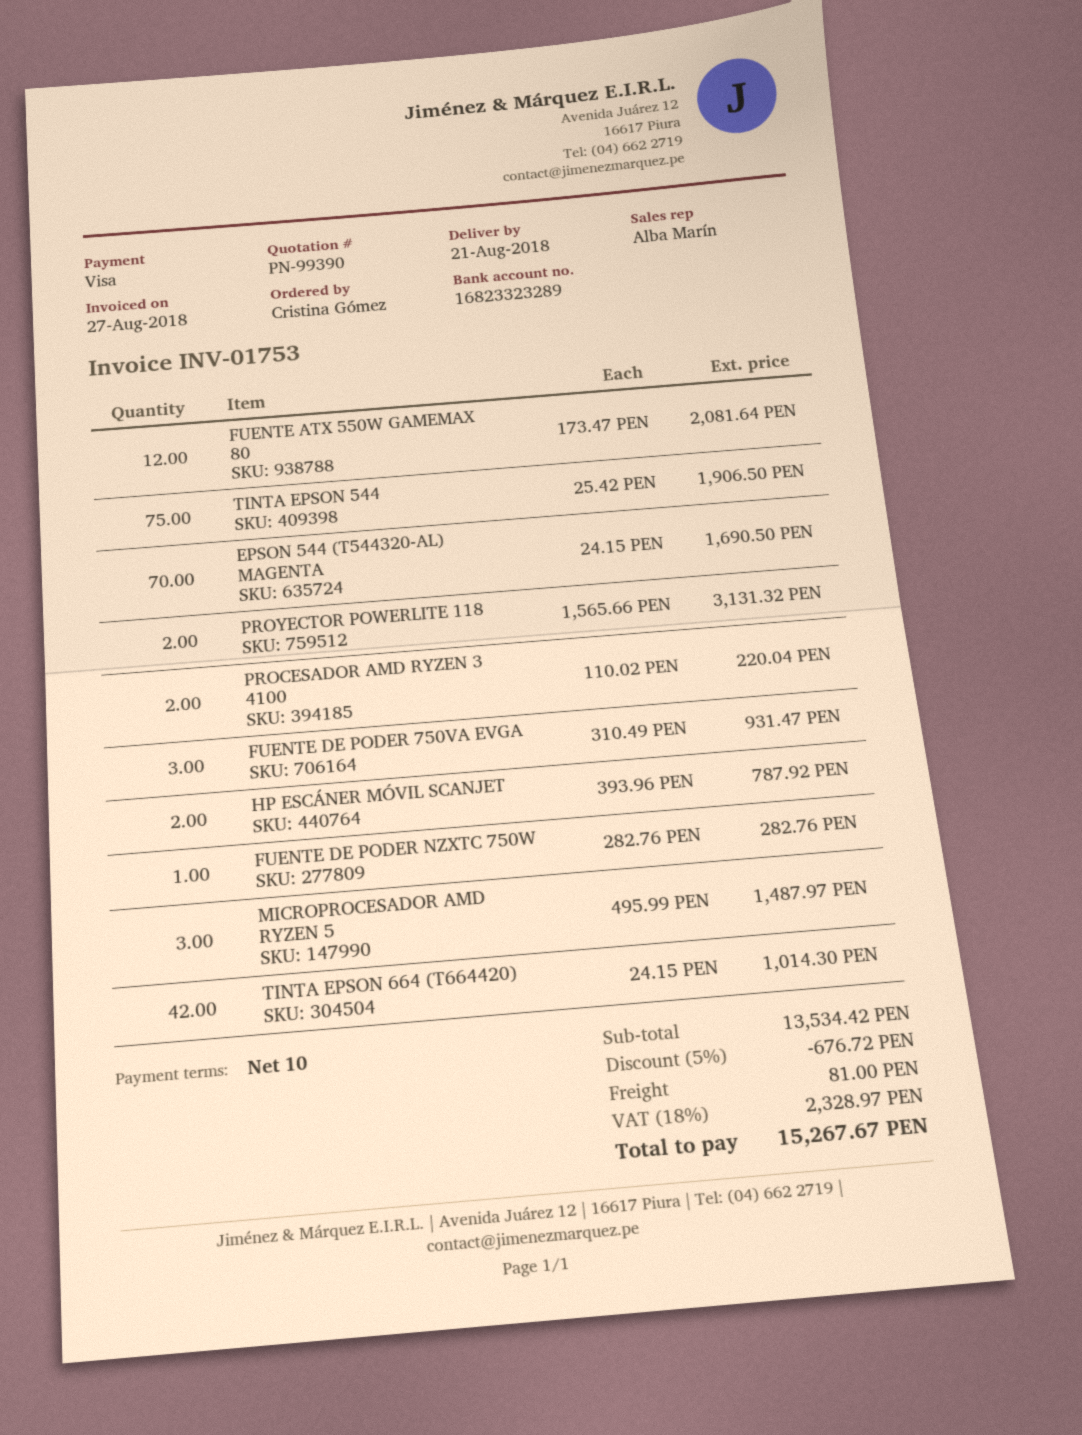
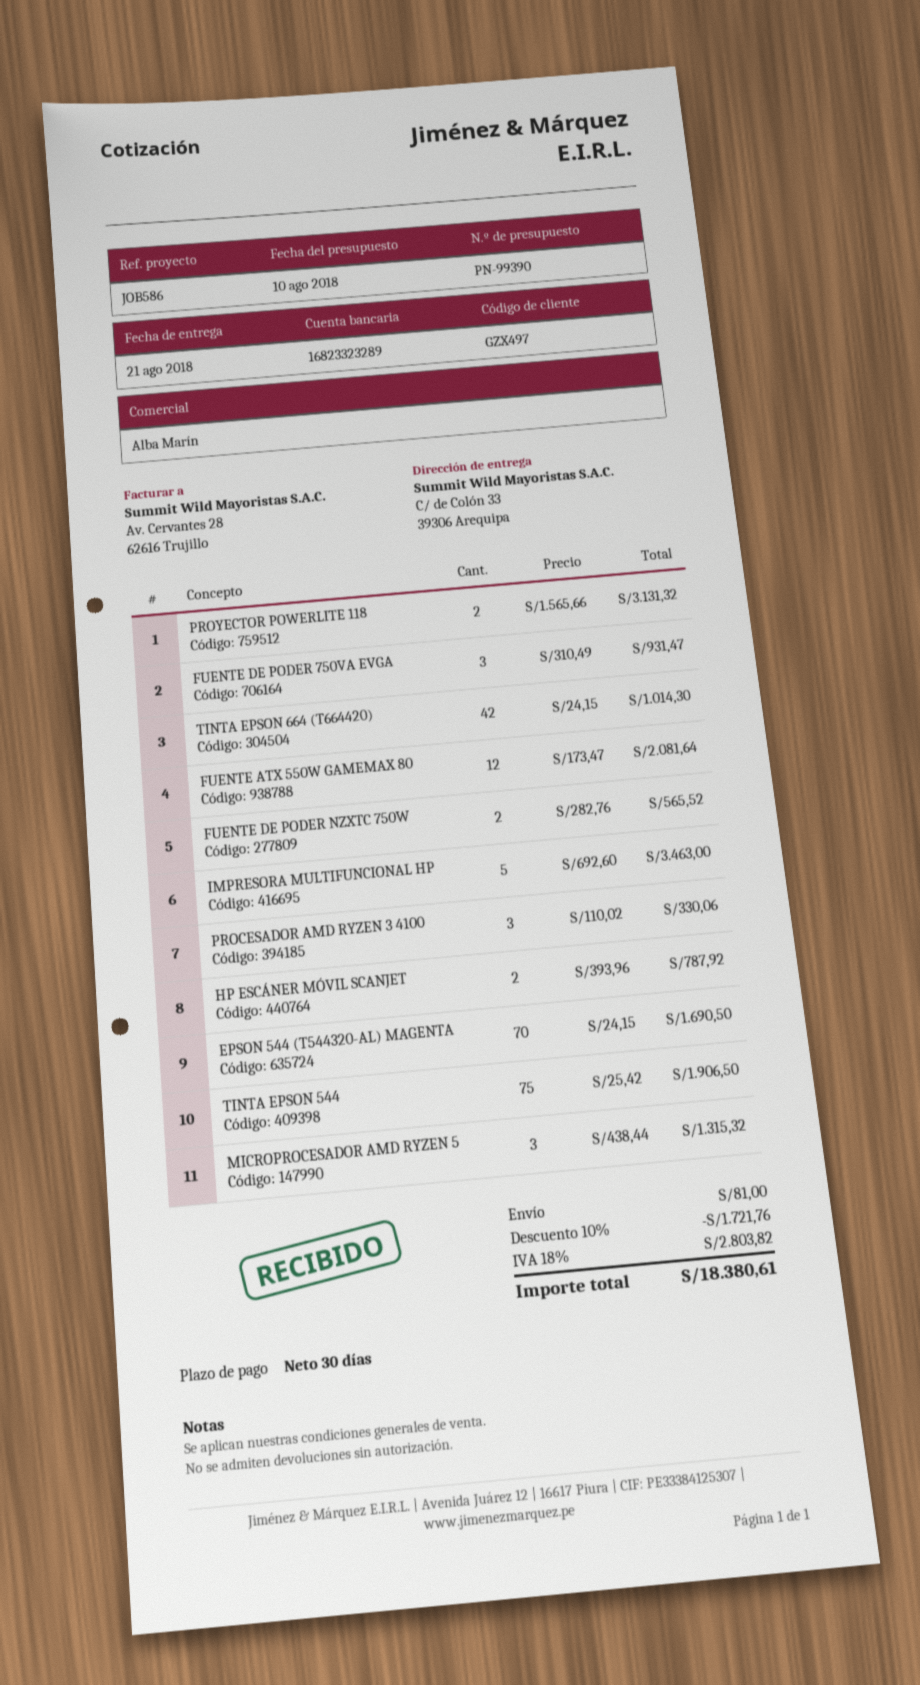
payment terms: 10 days -> 30 days
PROCESADOR AMD RYZEN 3 4100: 2 x 110.02 = 220.04 -> 3 x 110.02 = 330.06
FUENTE DE PODER NZXTC 750W: 1 x 282.76 = 282.76 -> 2 x 282.76 = 565.52
MICROPROCESADOR AMD RYZEN 5: 3 x 495.99 = 1487.97 -> 3 x 438.44 = 1315.32
IMPRESORA MULTIFUNCIONAL HP: none -> 5 x 692.60 = 3463.00
discount: 5% = 676.72 -> 10% = 1721.76
tax: 18% = 2328.97 -> 18% = 2803.82
total: 15267.67 -> 18380.61

